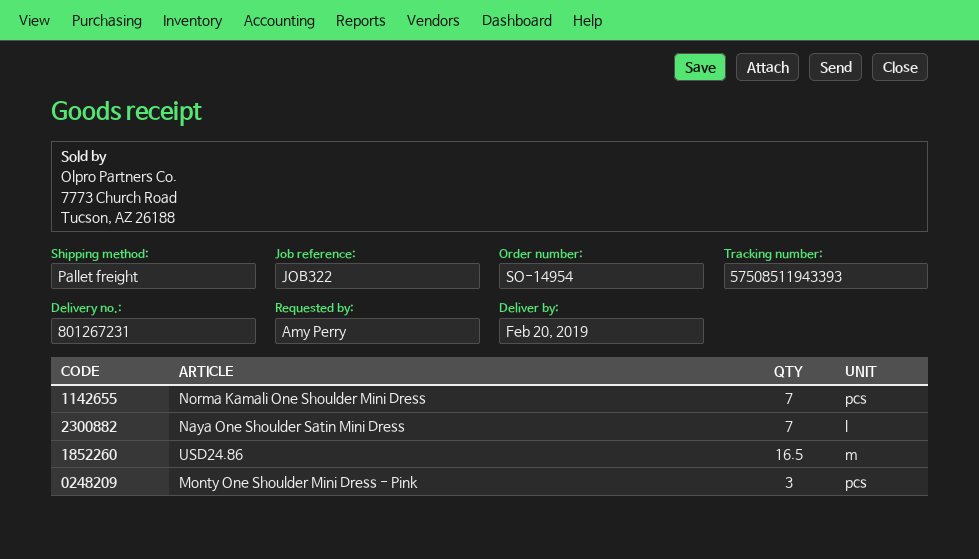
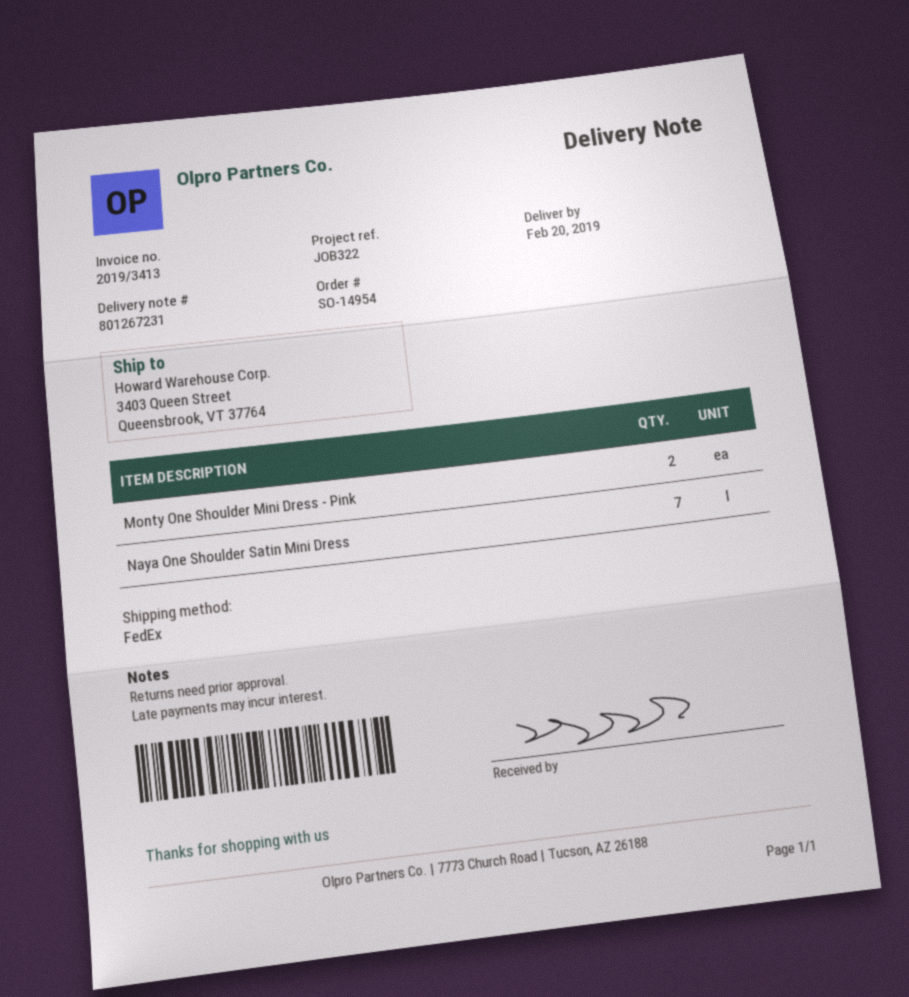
shipping method: pallet freight -> FedEx
Norma Kamali One Shoulder Mini Dress: 7 -> none
USD24.86: 16.5 -> none
Monty One Shoulder Mini Dress - Pink: 3 -> 2

